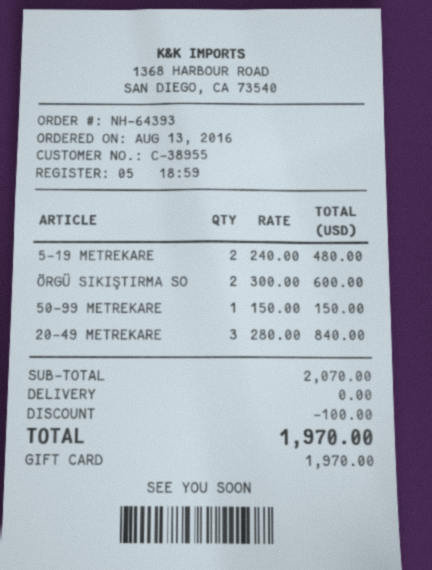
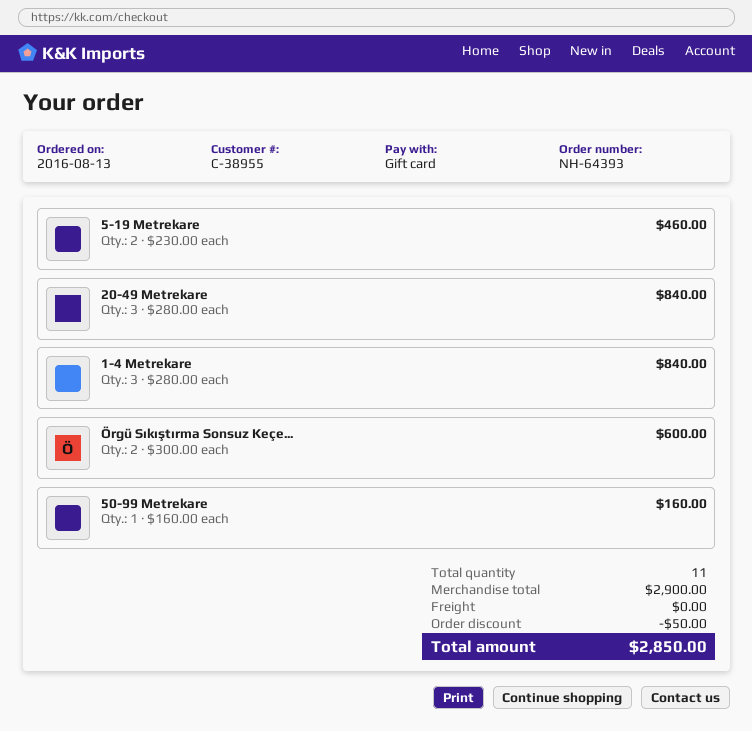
5-19 METREKARE: 2 x 240.00 = 480.00 -> 2 x 230.00 = 460.00
50-99 METREKARE: 1 x 150.00 = 150.00 -> 1 x 160.00 = 160.00
1-4 Metrekare: none -> 3 x 280.00 = 840.00
subtotal: 2070.00 -> 2900.00
discount: 100.00 -> 50.00
total: 1970.00 -> 2850.00

